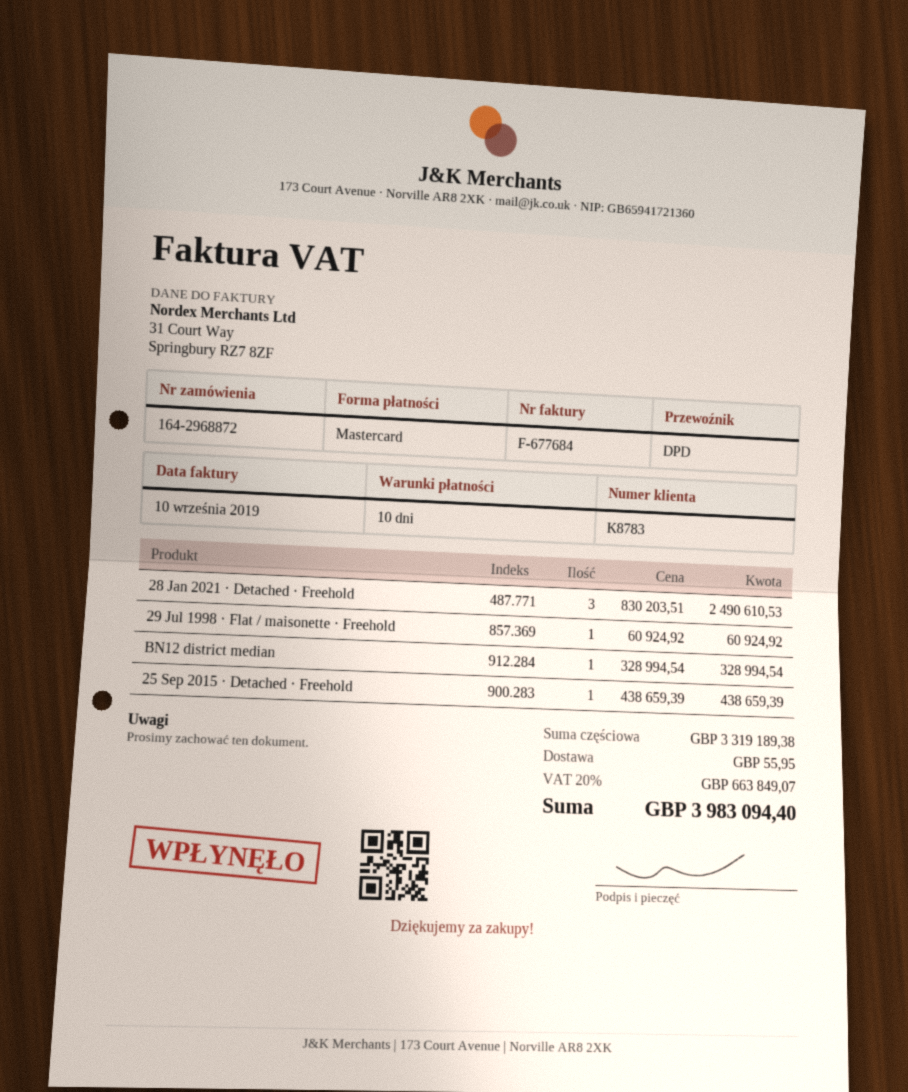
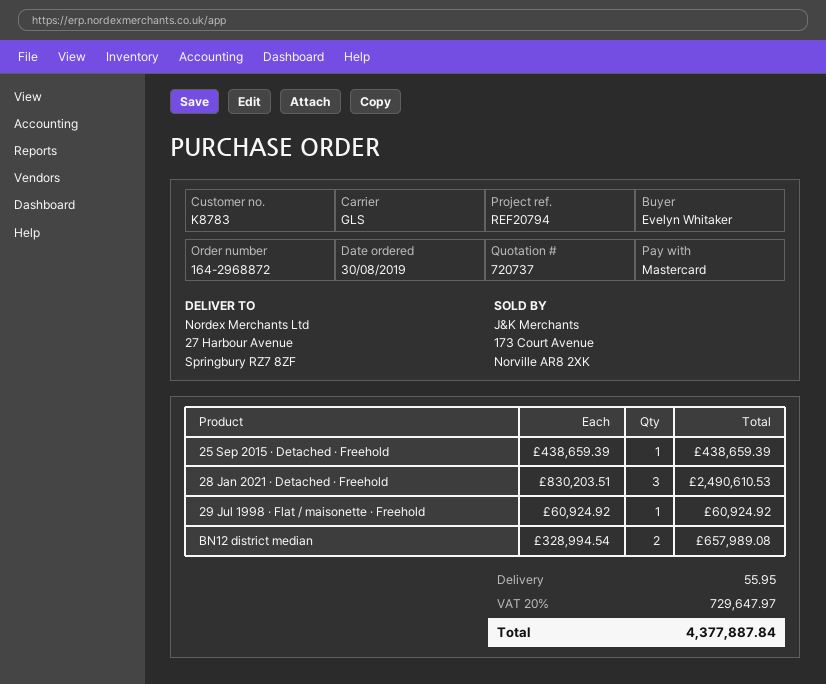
shipping method: DPD -> GLS
BN12 district median: 1 x 328994.54 = 328994.54 -> 2 x 328994.54 = 657989.08
tax: 20% = 663849.07 -> 20% = 729647.97
total: 3983094.40 -> 4377887.84

